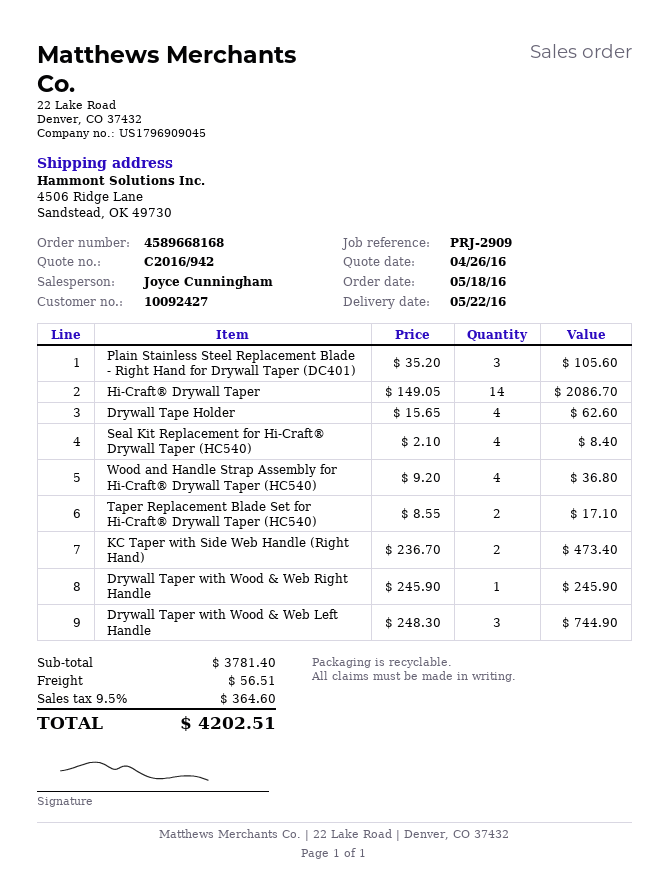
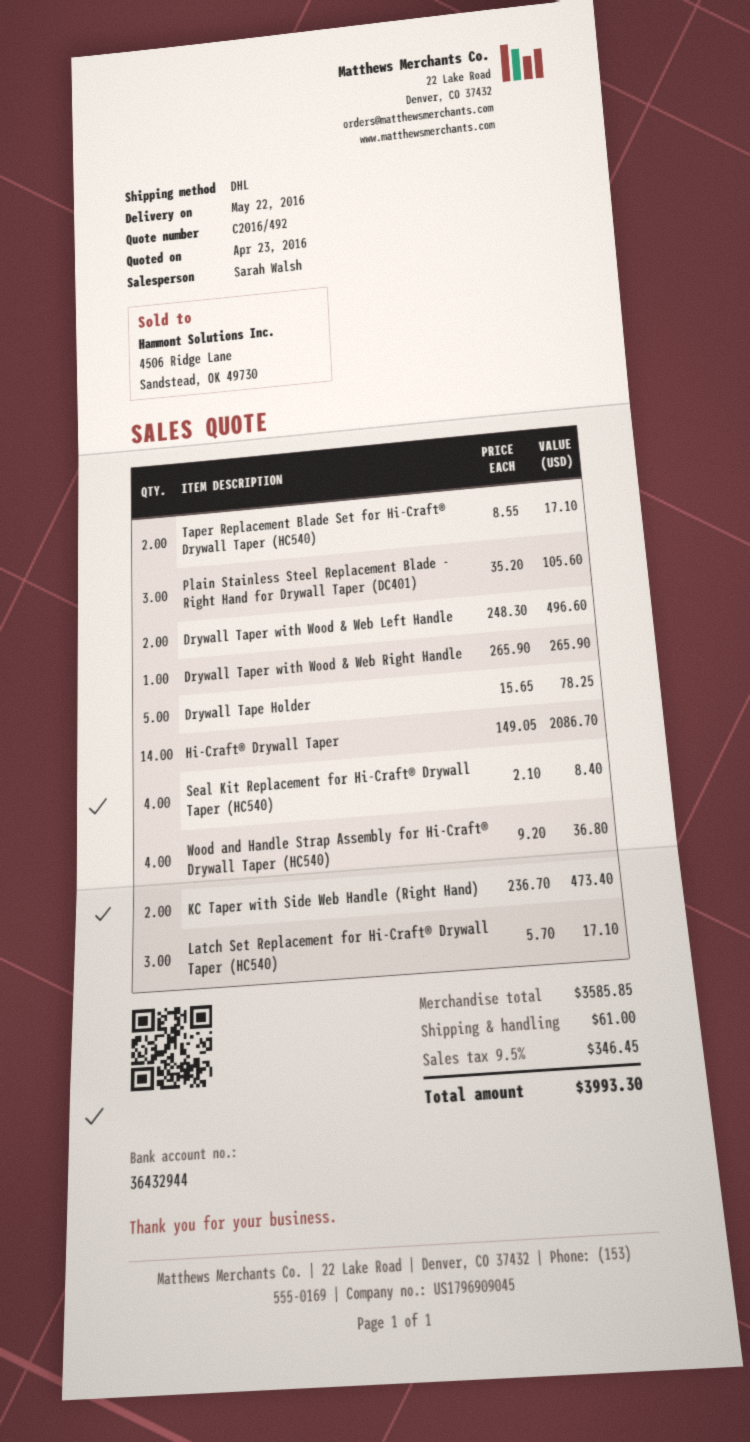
quote number: C2016/942 -> C2016/492
quote date: 2016-04-26 -> 2016-04-23
sales rep: Joyce Cunningham -> Sarah Walsh
Drywall Tape Holder: 4 x 15.65 = 62.60 -> 5 x 15.65 = 78.25
Drywall Taper with Wood & Web Right Handle: 1 x 245.90 = 245.90 -> 1 x 265.90 = 265.90
Drywall Taper with Wood & Web Left Handle: 3 x 248.30 = 744.90 -> 2 x 248.30 = 496.60
Latch Set Replacement for Hi-Craft® Drywall Taper (HC540): none -> 3 x 5.70 = 17.10
subtotal: 3781.40 -> 3585.85
shipping: 56.51 -> 61.00
tax: 9.5% = 364.60 -> 9.5% = 346.45
total: 4202.51 -> 3993.30

